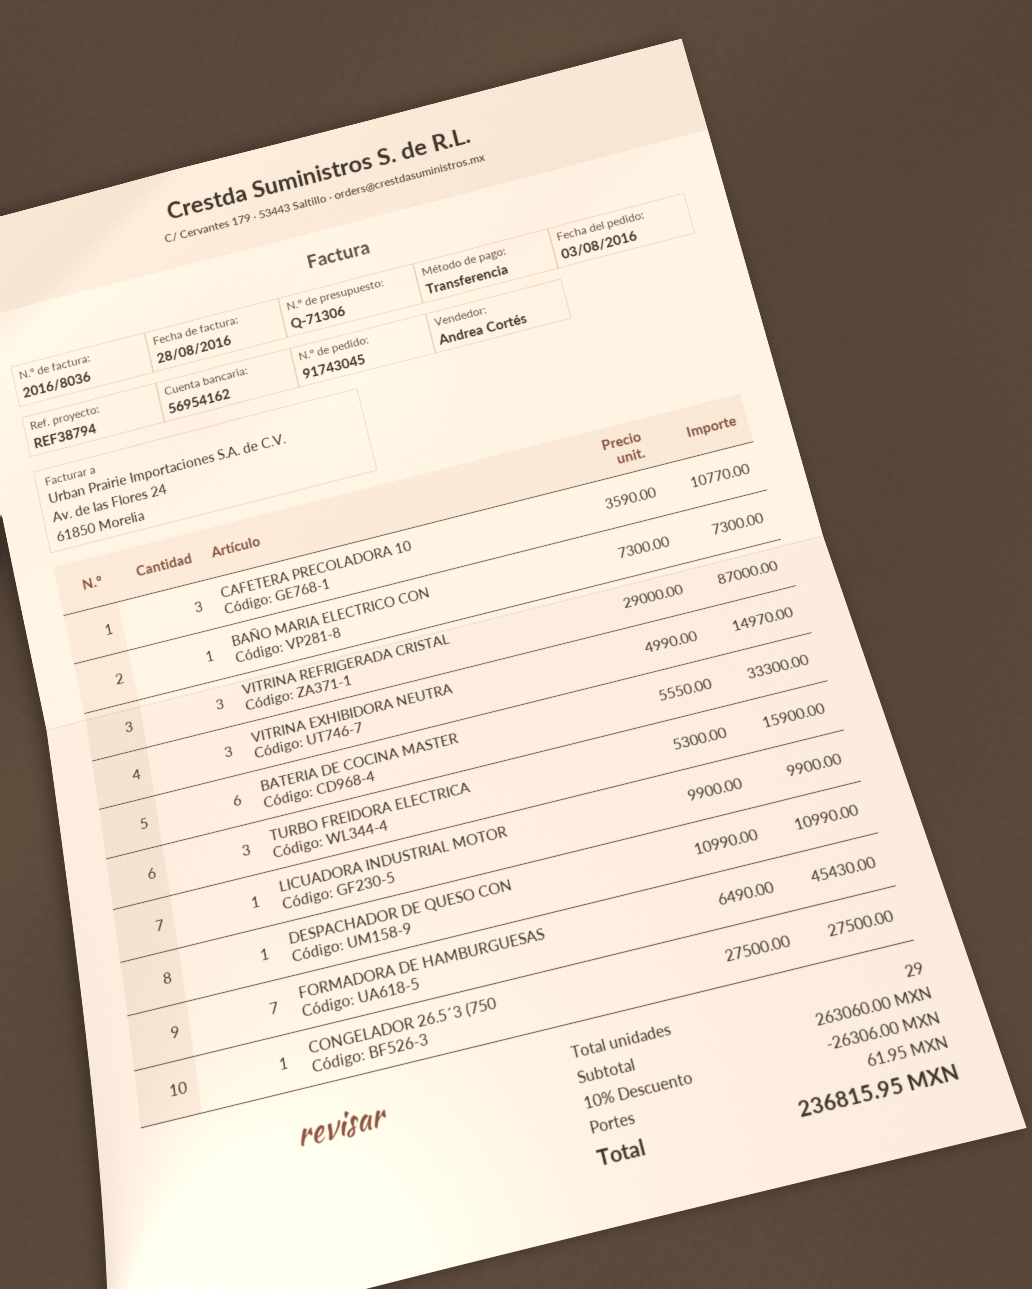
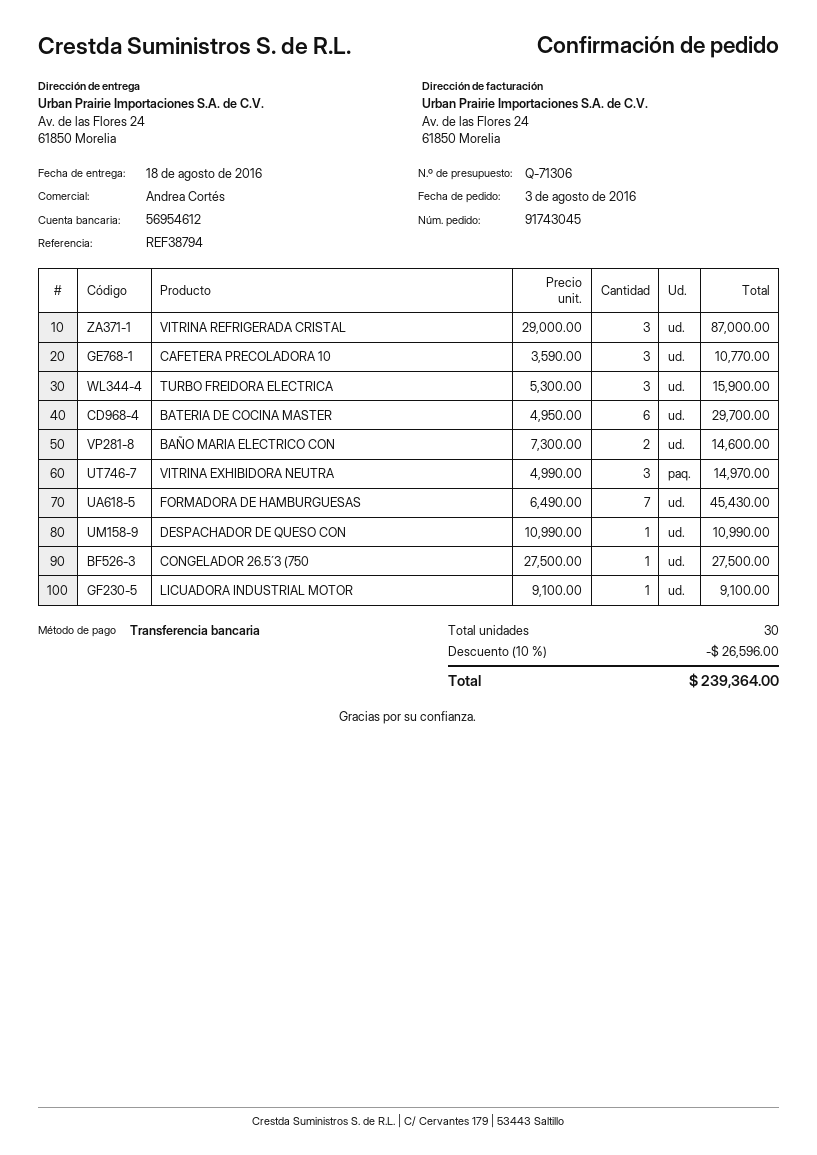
bank account: 56954162 -> 56954612
BAÑO MARIA ELECTRICO CON: 1 x 7300.00 = 7300.00 -> 2 x 7300.00 = 14600.00
BATERIA DE COCINA MASTER: 6 x 5550.00 = 33300.00 -> 6 x 4950.00 = 29700.00
LICUADORA INDUSTRIAL MOTOR: 1 x 9900.00 = 9900.00 -> 1 x 9100.00 = 9100.00
total quantity: 29 -> 30
discount: 10% = 26306.00 -> 10% = 26596.00
shipping: 61.95 -> none
total: 236815.95 -> 239364.00

